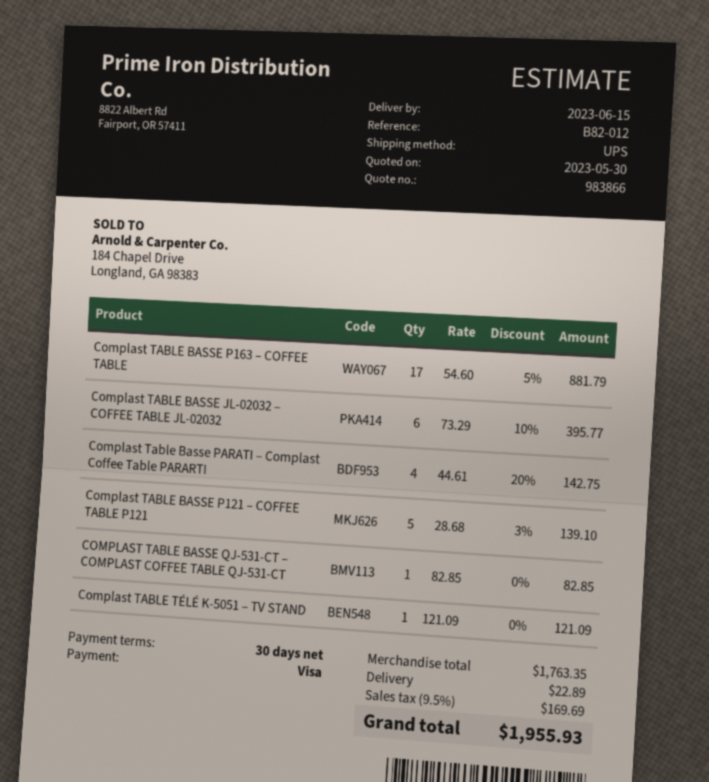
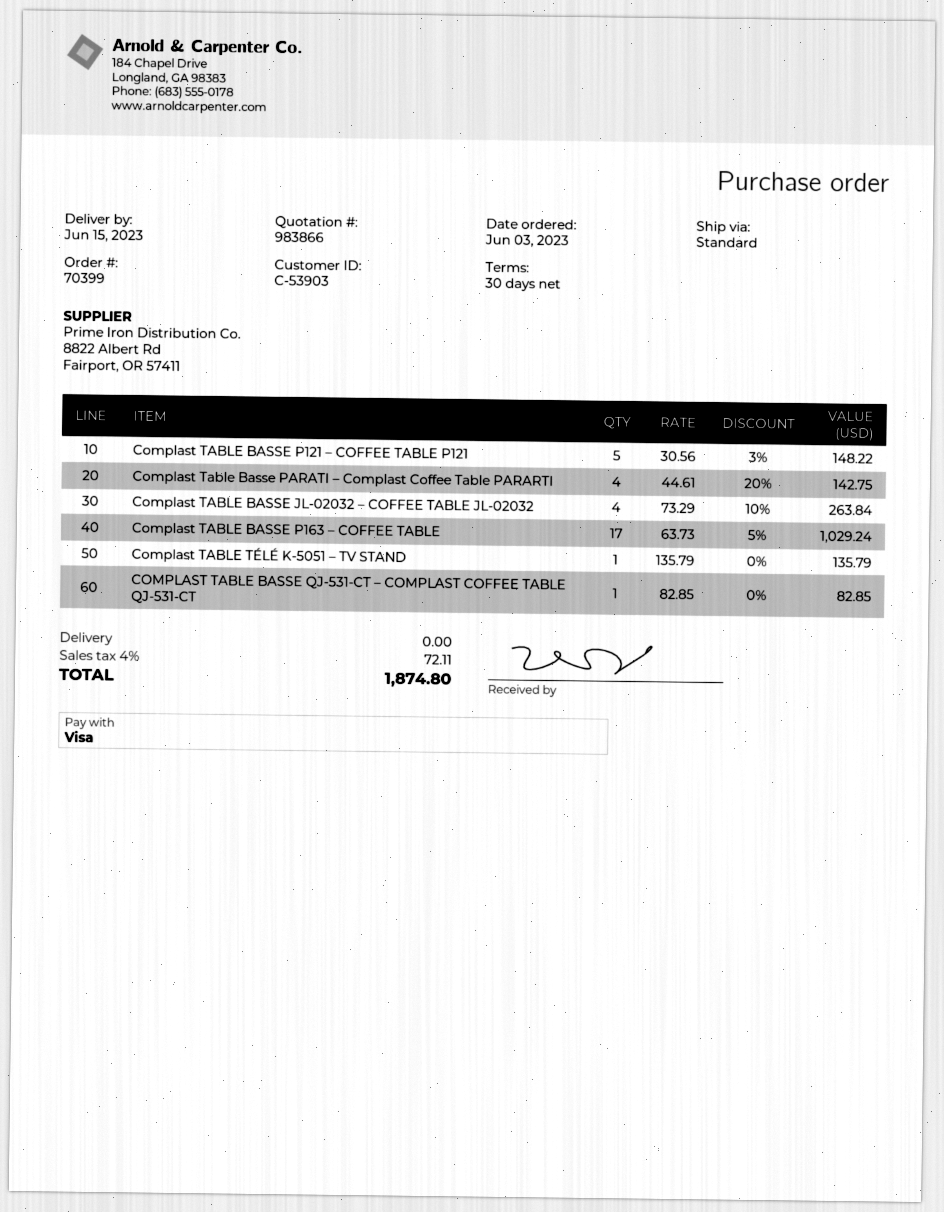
shipping method: UPS -> standard
Complast TABLE BASSE P163 – COFFEE TABLE: 17 x 54.60 - 5% = 881.79 -> 17 x 63.73 - 5% = 1029.24
Complast TABLE BASSE JL-02032 – COFFEE TABLE JL-02032: 6 x 73.29 - 10% = 395.77 -> 4 x 73.29 - 10% = 263.84
Complast TABLE BASSE P121 – COFFEE TABLE P121: 5 x 28.68 - 3% = 139.10 -> 5 x 30.56 - 3% = 148.22
Complast TABLE TÉLÉ K-5051 – TV STAND: 1 x 121.09 = 121.09 -> 1 x 135.79 = 135.79
shipping: 22.89 -> 0.00
tax: 9.5% = 169.69 -> 4% = 72.11
total: 1955.93 -> 1874.80

